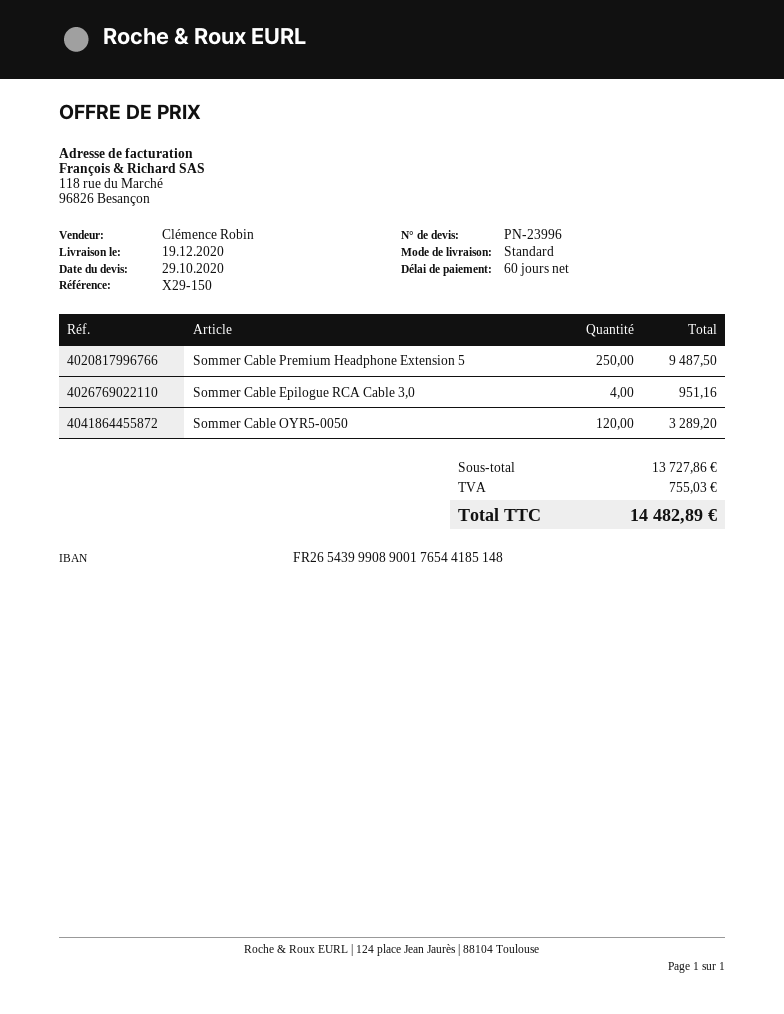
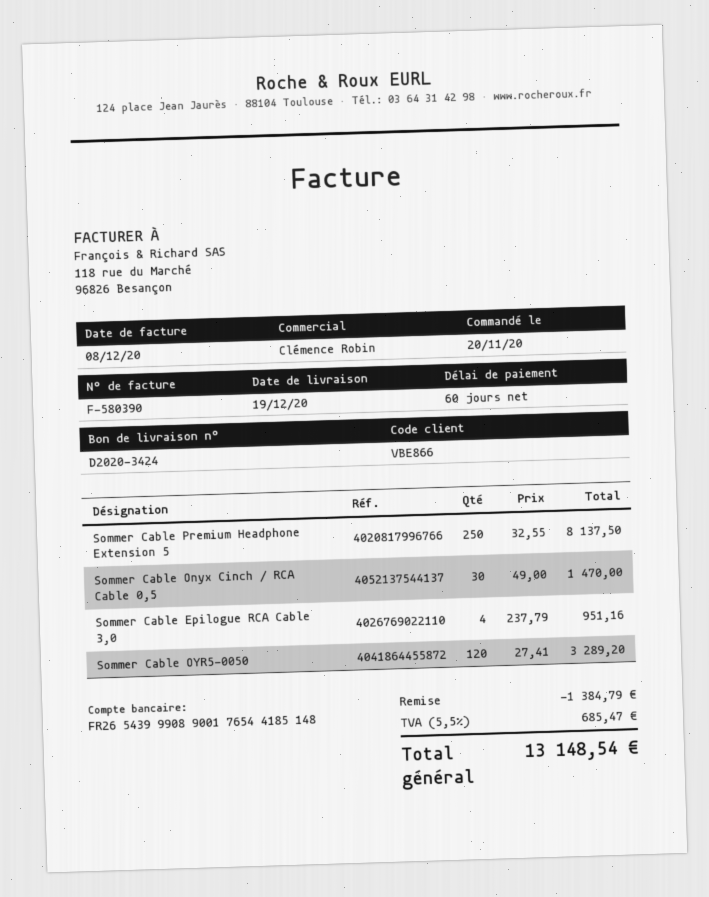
Sommer Cable Premium Headphone Extension 5: 250 for 9487.50 -> 250 for 8137.50
Sommer Cable Onyx Cinch / RCA Cable 0,5: none -> 30 for 1470.00
discount: none -> 1384.79
tax: 755.03 -> 685.47
total: 14482.89 -> 13148.54

